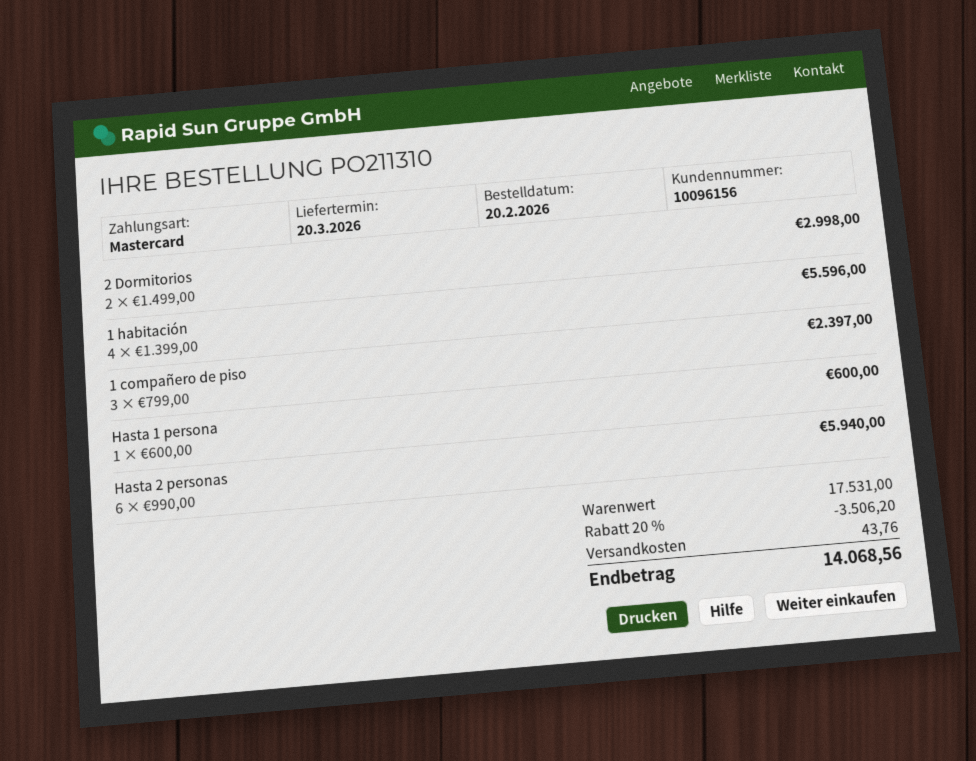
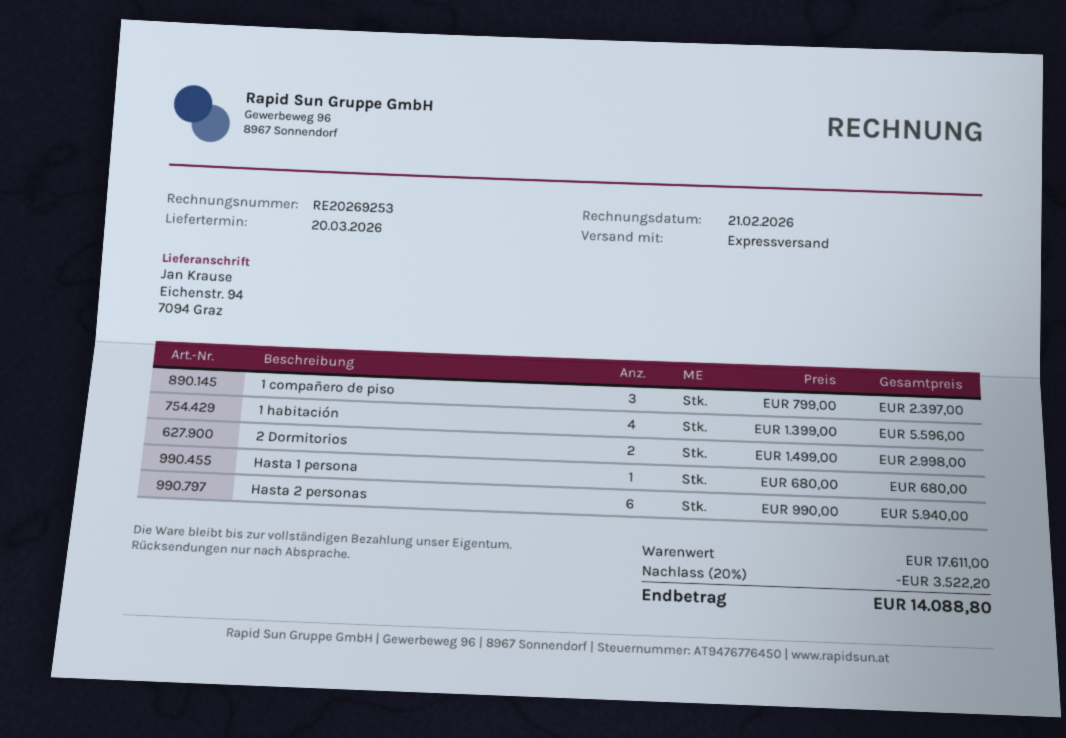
Hasta 1 persona: 1 x 600.00 = 600.00 -> 1 x 680.00 = 680.00
subtotal: 17531.00 -> 17611.00
discount: 20% = 3506.20 -> 20% = 3522.20
shipping: 43.76 -> none
total: 14068.56 -> 14088.80

